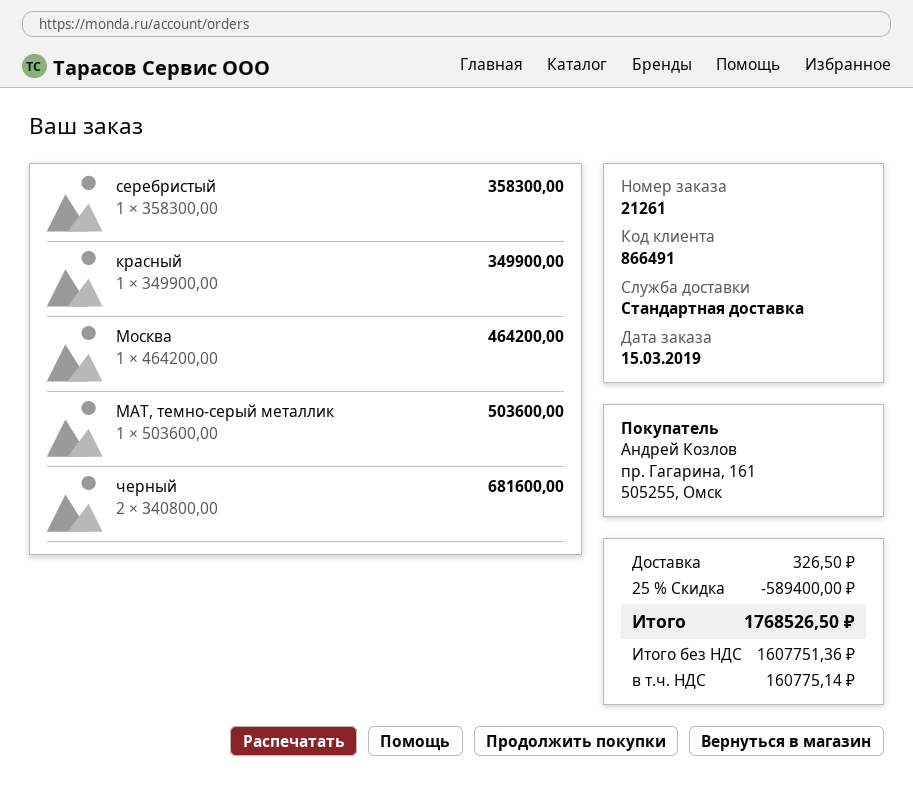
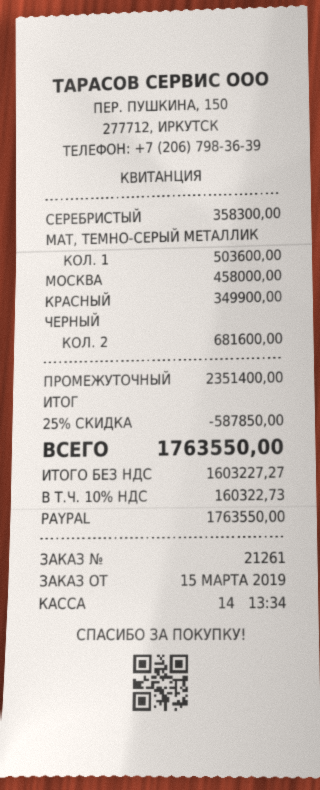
Москва: 1 for 464200.00 -> 1 for 458000.00
discount: 25% = 589400.00 -> 25% = 587850.00
shipping: 326.50 -> none
net: 1607751.36 -> 1603227.27
tax: 160775.14 -> 160322.73
total: 1768526.50 -> 1763550.00

